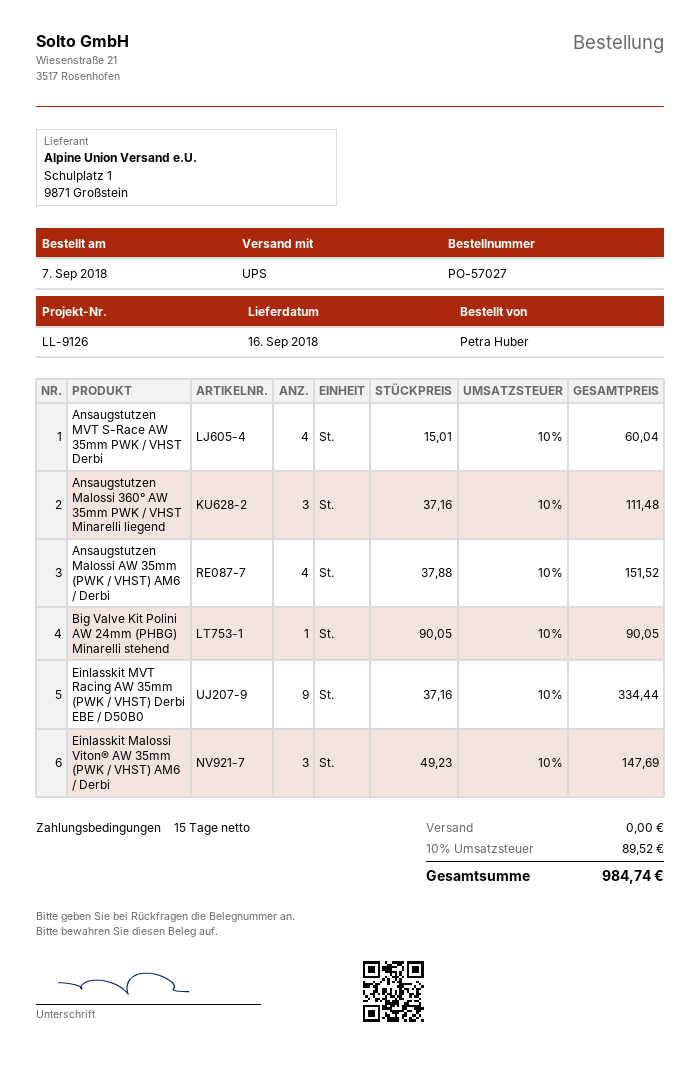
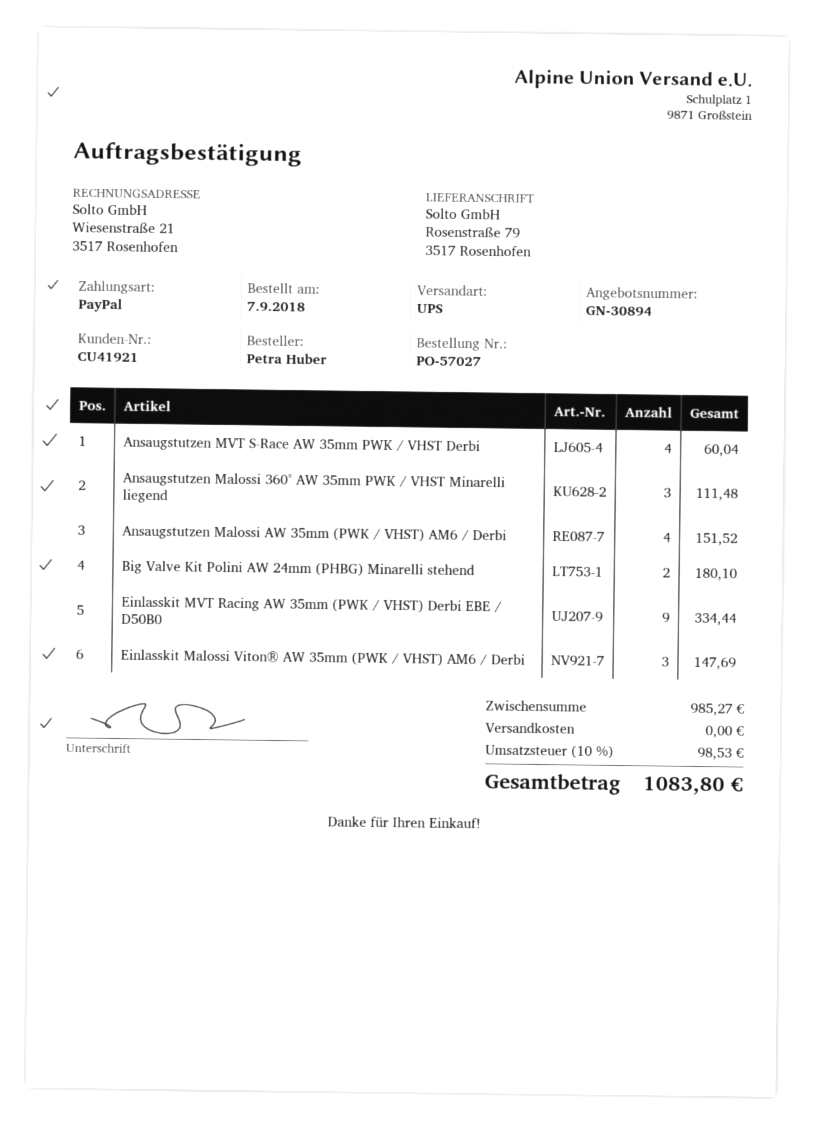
Big Valve Kit Polini AW 24mm (PHBG) Minarelli stehend: 1 for 90.05 -> 2 for 180.10
tax: 10% = 89.52 -> 10% = 98.53
total: 984.74 -> 1083.80

